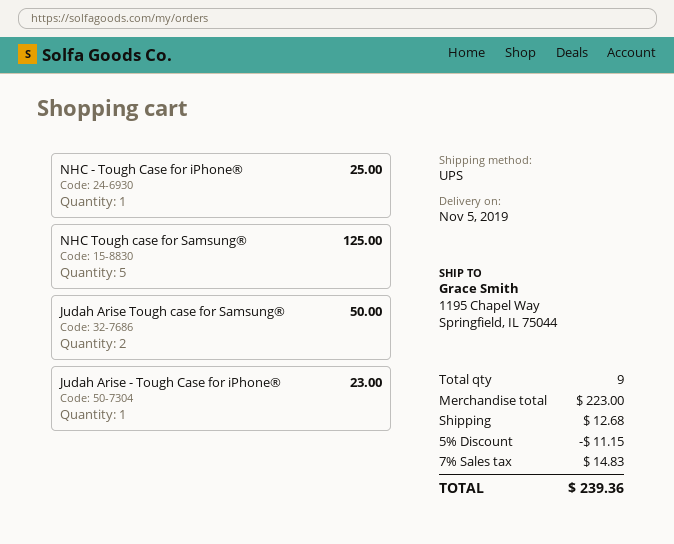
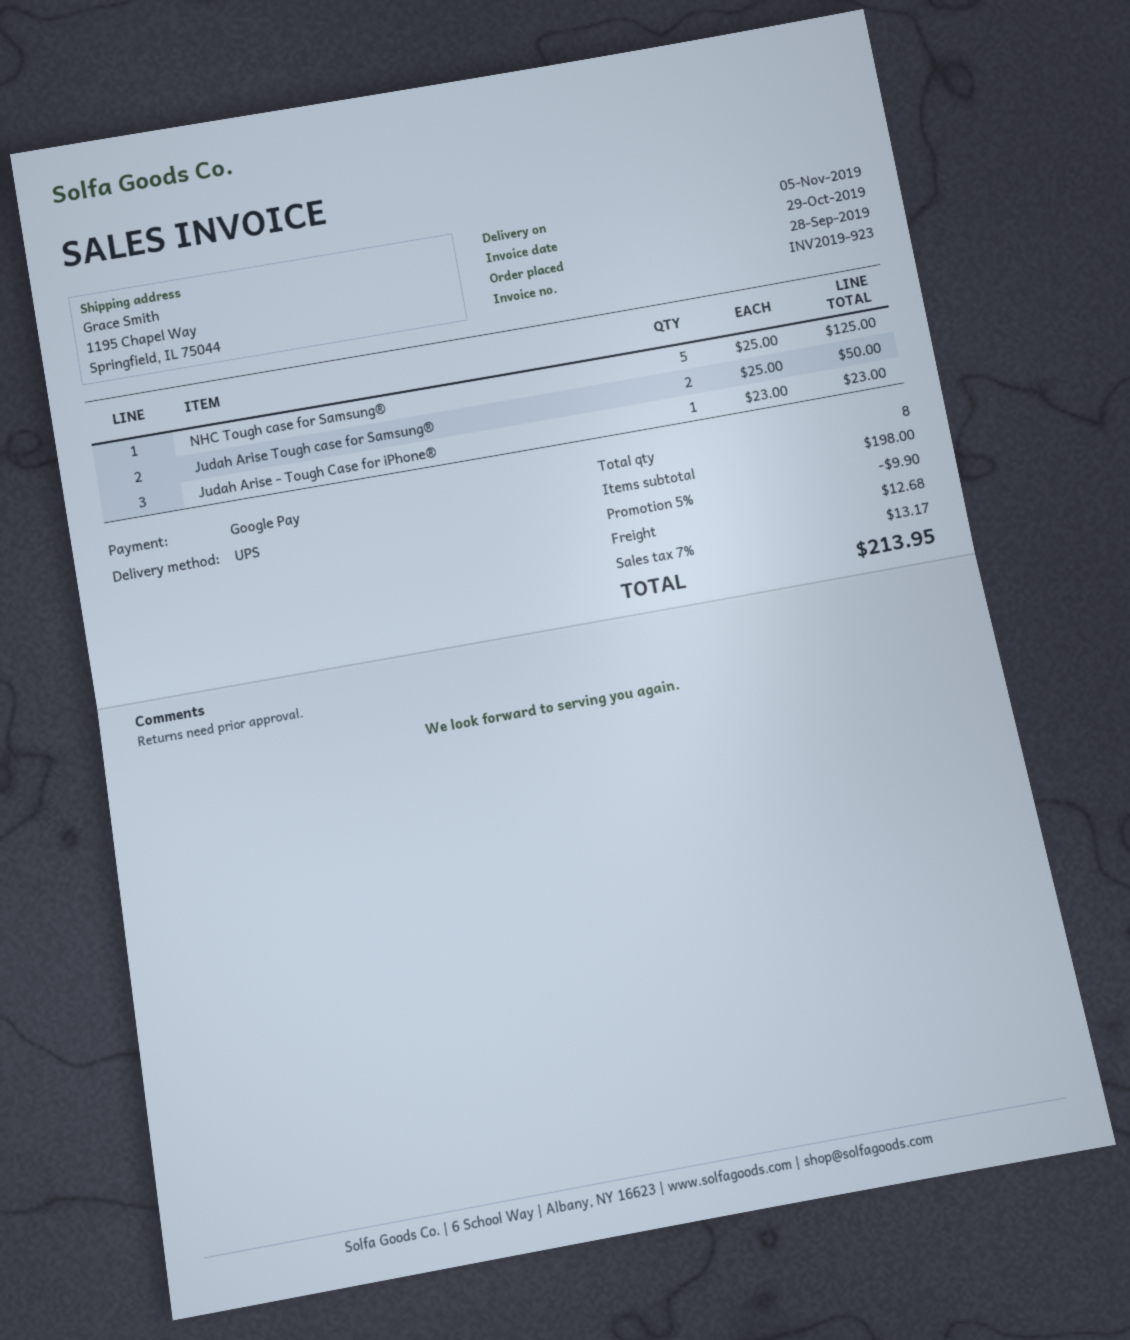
NHC - Tough Case for iPhone®: 1 for 25.00 -> none
total quantity: 9 -> 8
subtotal: 223.00 -> 198.00
discount: 5% = 11.15 -> 5% = 9.90
tax: 7% = 14.83 -> 7% = 13.17
total: 239.36 -> 213.95

